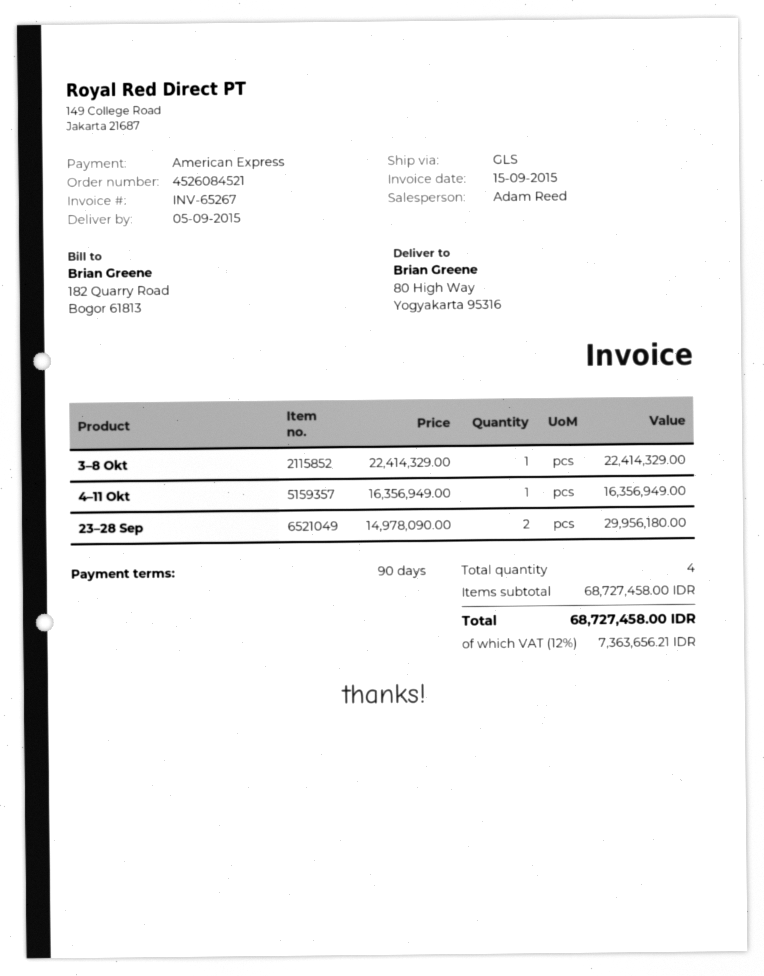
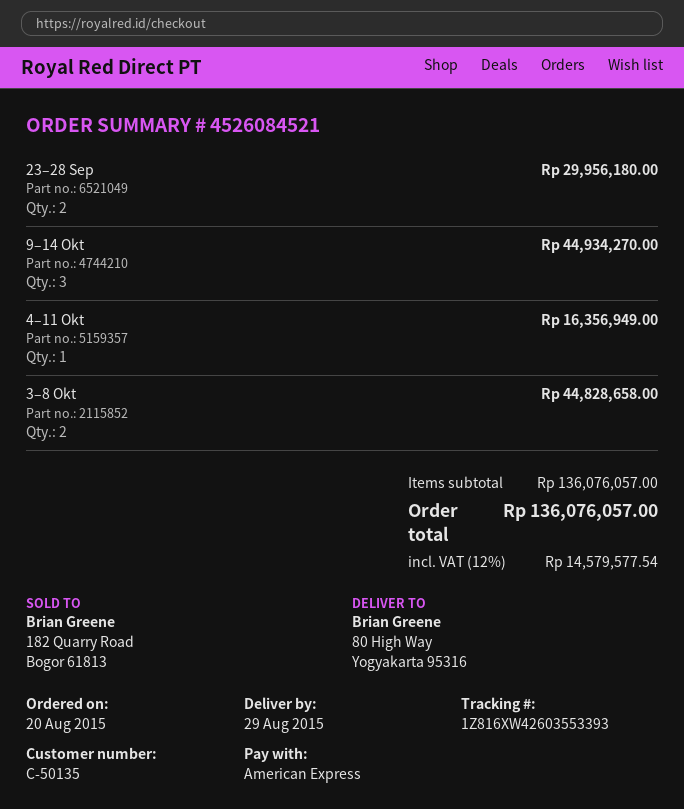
delivery date: 2015-09-05 -> 2015-08-29
3–8 Okt: 1 for 22414329.00 -> 2 for 44828658.00
9–14 Okt: none -> 3 for 44934270.00
subtotal: 68727458.00 -> 136076057.00
tax: 12% = 7363656.21 -> 12% = 14579577.54
total: 68727458.00 -> 136076057.00

